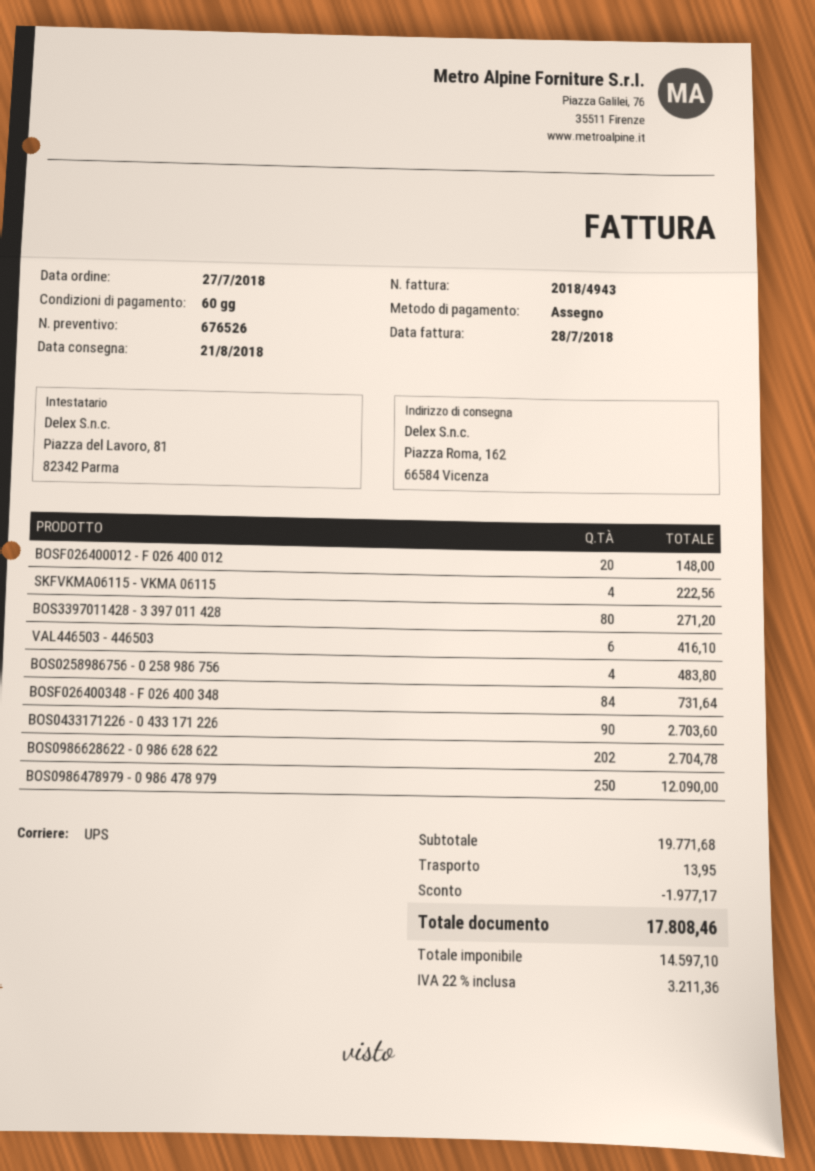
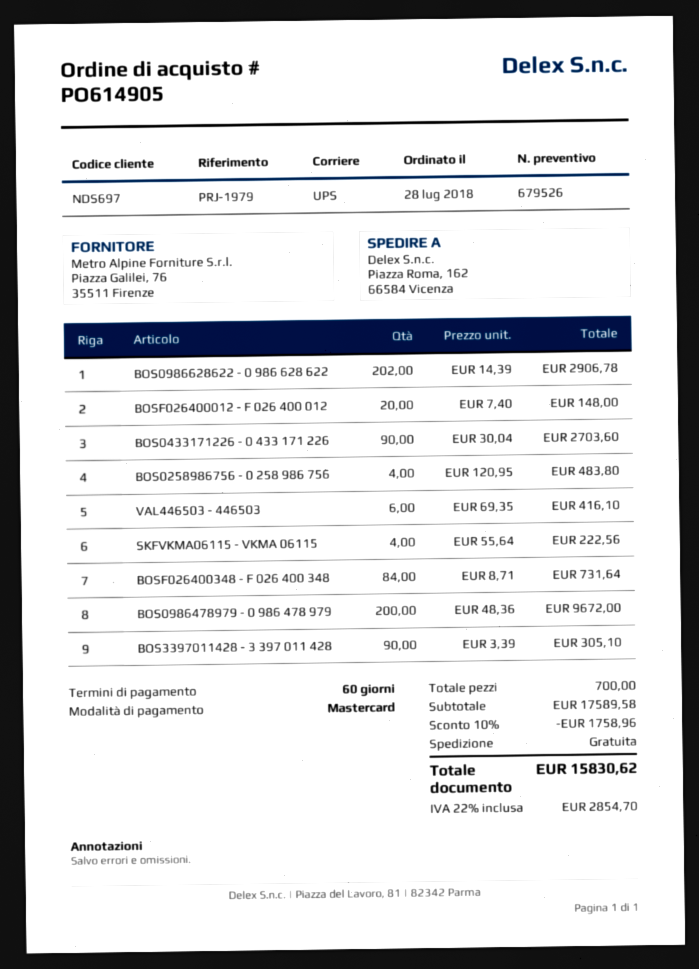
quote number: 676526 -> 679526
order date: 2018-07-27 -> 2018-07-28
payment method: cheque -> Mastercard
BOS3397011428 - 3 397 011 428: 80 for 271.20 -> 90 for 305.10
BOS0986628622 - 0 986 628 622: 202 for 2704.78 -> 202 for 2906.78
BOS0986478979 - 0 986 478 979: 250 for 12090.00 -> 200 for 9672.00
subtotal: 19771.68 -> 17589.58
discount: 1977.17 -> 1758.96
shipping: 13.95 -> 0.00
tax: 22% = 3211.36 -> 22% = 2854.70
total: 17808.46 -> 15830.62

